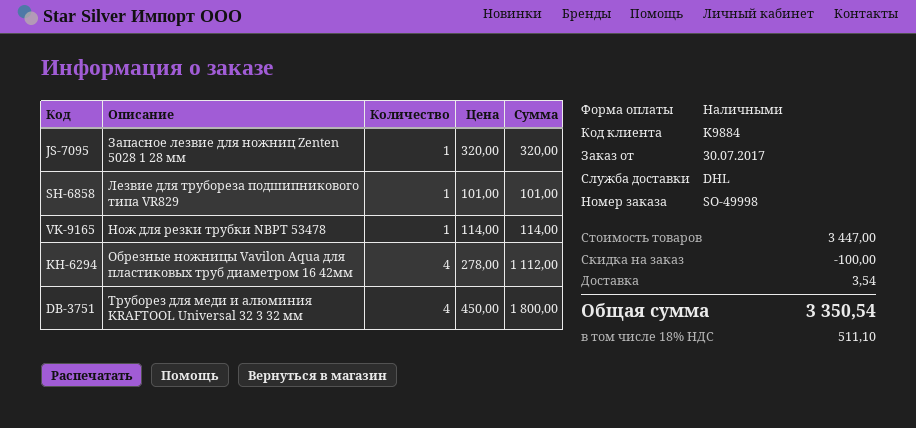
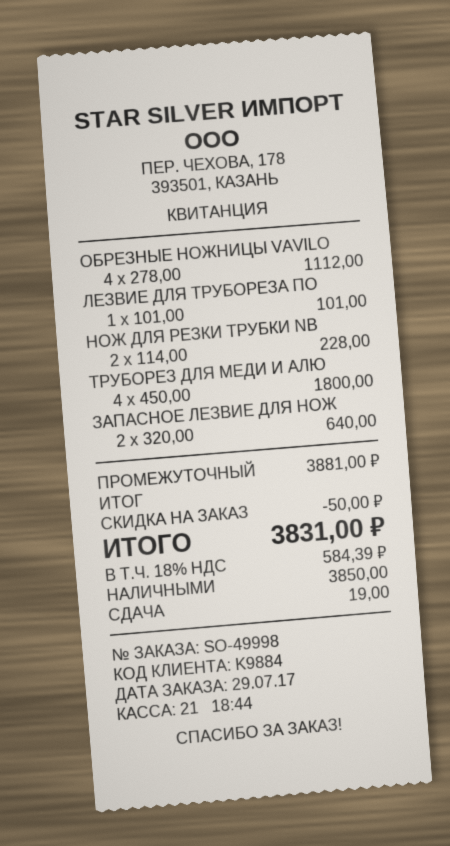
order date: 2017-07-30 -> 2017-07-29
Запасное лезвие для ножниц Zenten 5028 1 28 мм: 1 x 320.00 = 320.00 -> 2 x 320.00 = 640.00
Нож для резки трубки NBPT 53478: 1 x 114.00 = 114.00 -> 2 x 114.00 = 228.00
subtotal: 3447.00 -> 3881.00
discount: 100.00 -> 50.00
shipping: 3.54 -> none
tax: 18% = 511.10 -> 18% = 584.39
total: 3350.54 -> 3831.00

